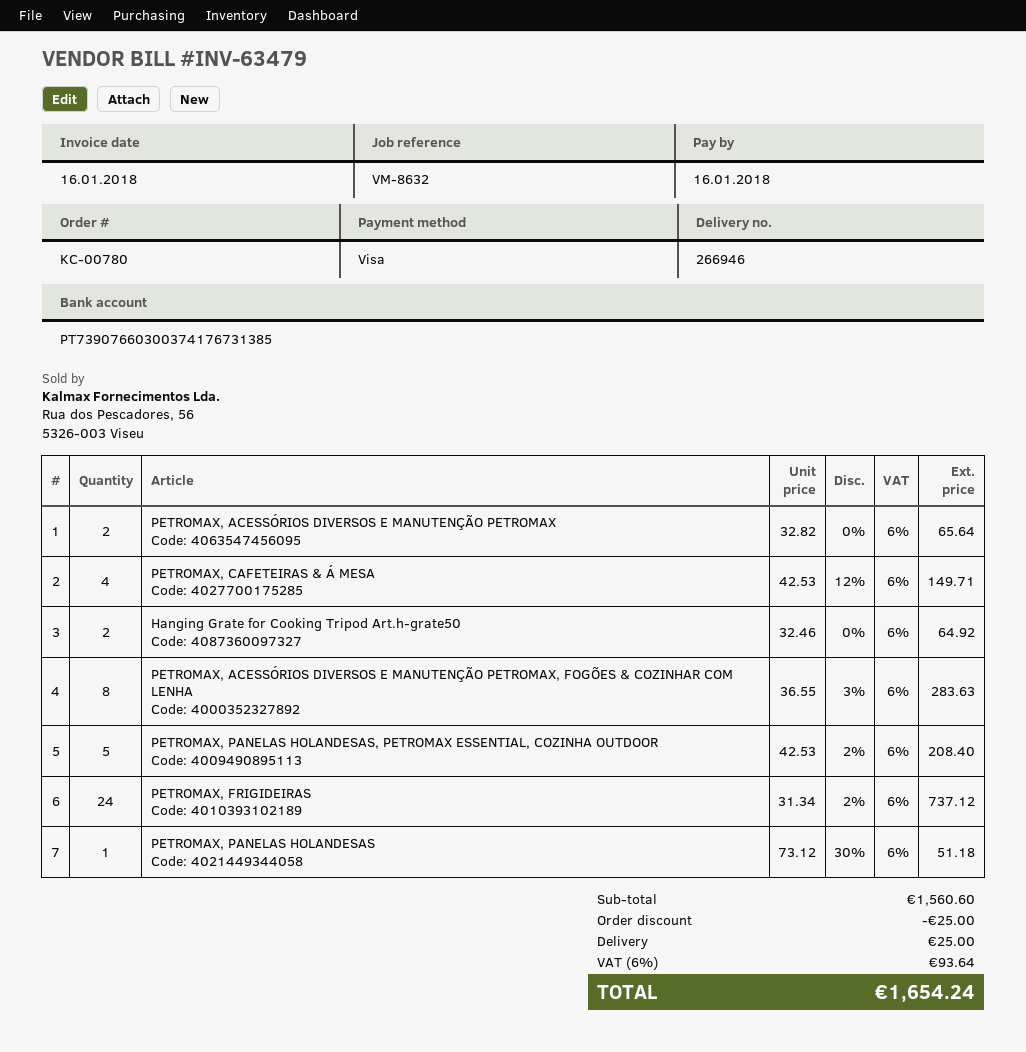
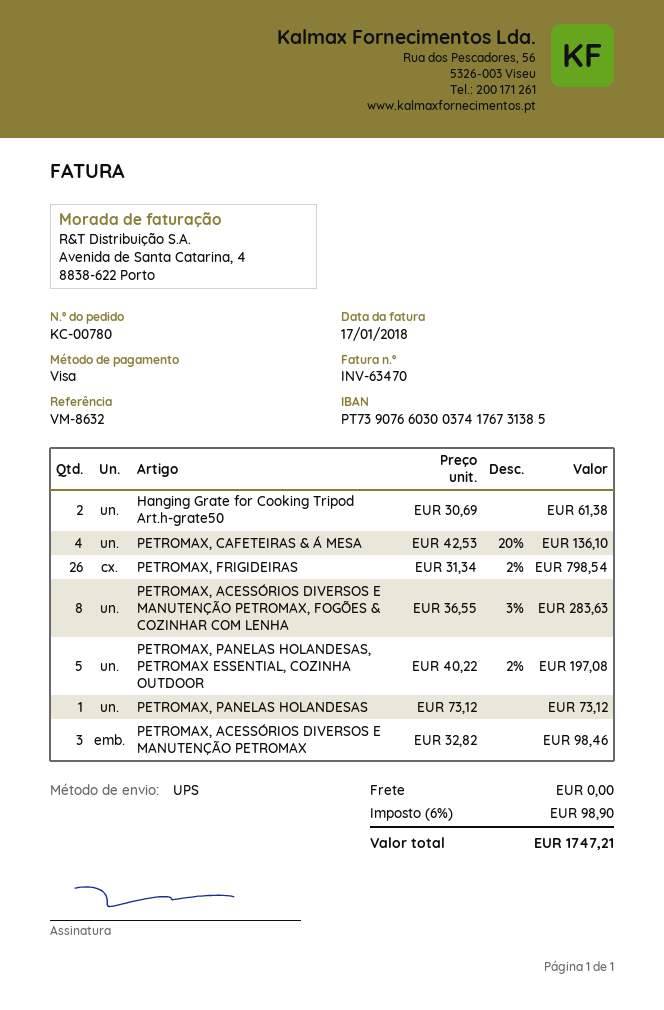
invoice number: INV-63479 -> INV-63470
invoice date: 2018-01-16 -> 2018-01-17
PETROMAX, ACESSÓRIOS DIVERSOS E MANUTENÇÃO PETROMAX: 2 x 32.82 = 65.64 -> 3 x 32.82 = 98.46
PETROMAX, CAFETEIRAS & Á MESA: 4 x 42.53 - 12% = 149.71 -> 4 x 42.53 - 20% = 136.10
Hanging Grate for Cooking Tripod Art.h-grate50: 2 x 32.46 = 64.92 -> 2 x 30.69 = 61.38
PETROMAX, PANELAS HOLANDESAS, PETROMAX ESSENTIAL, COZINHA OUTDOOR: 5 x 42.53 - 2% = 208.40 -> 5 x 40.22 - 2% = 197.08
PETROMAX, FRIGIDEIRAS: 24 x 31.34 - 2% = 737.12 -> 26 x 31.34 - 2% = 798.54
PETROMAX, PANELAS HOLANDESAS: 1 x 73.12 - 30% = 51.18 -> 1 x 73.12 = 73.12
discount: 25.00 -> none
shipping: 25.00 -> 0.00
tax: 6% = 93.64 -> 6% = 98.90
total: 1654.24 -> 1747.21

